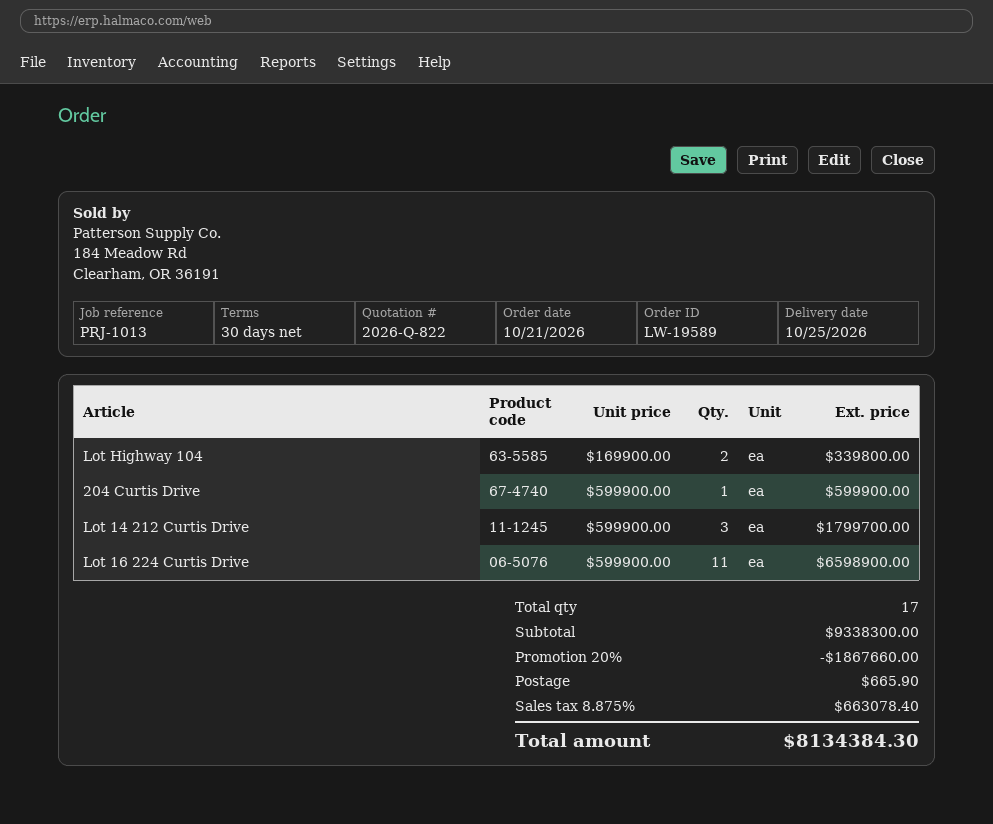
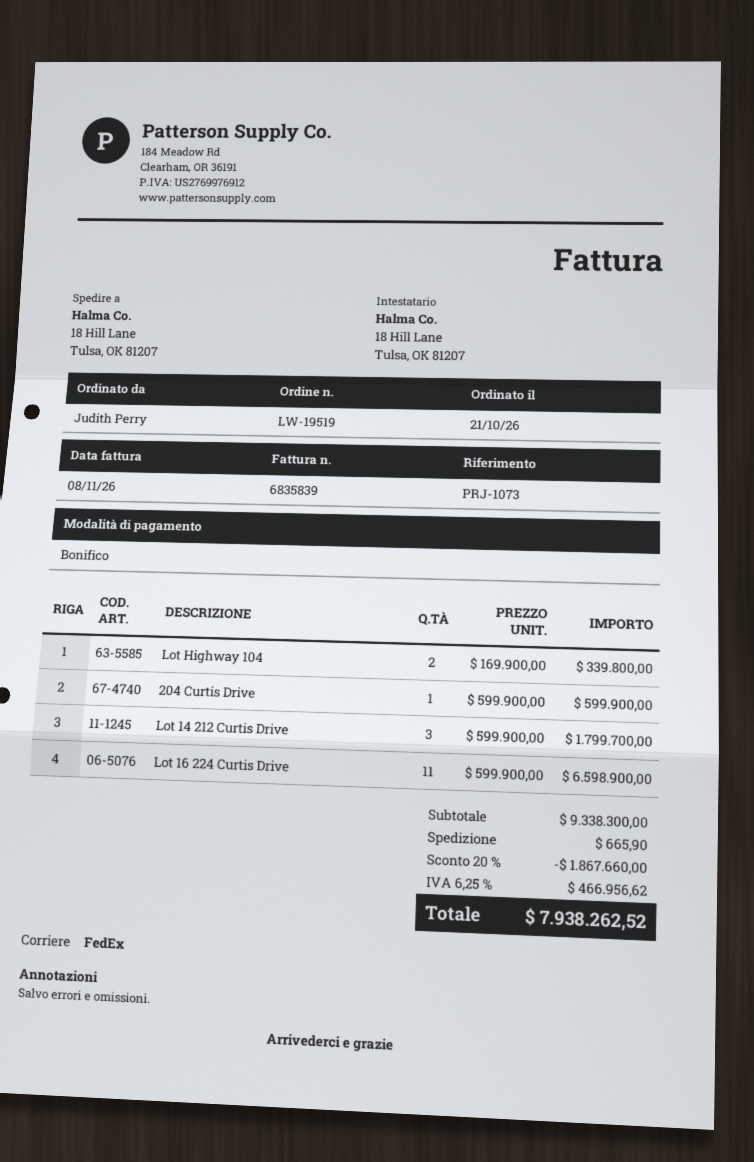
order number: LW-19589 -> LW-19519
reference: PRJ-1013 -> PRJ-1073
tax: 8.875% = 663078.40 -> 6.25% = 466956.62
total: 8134384.30 -> 7938262.52

